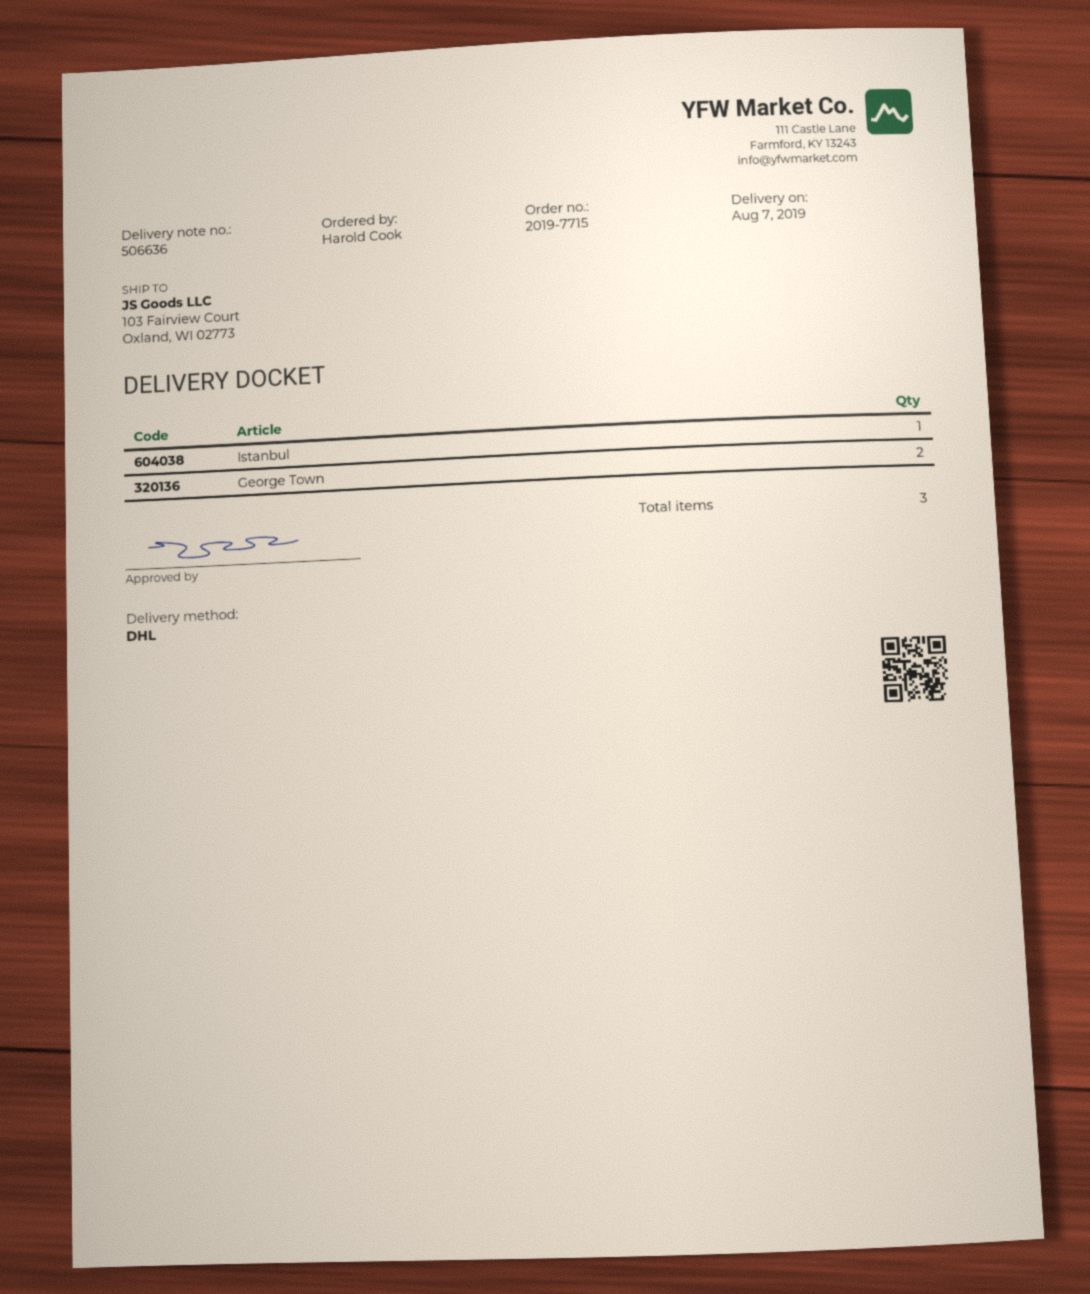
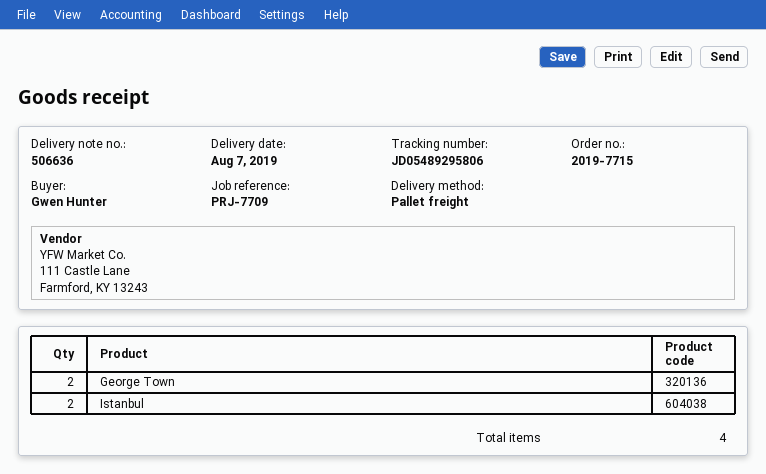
ordered by: Harold Cook -> Gwen Hunter
shipping method: DHL -> pallet freight
Istanbul: 1 -> 2
total quantity: 3 -> 4

